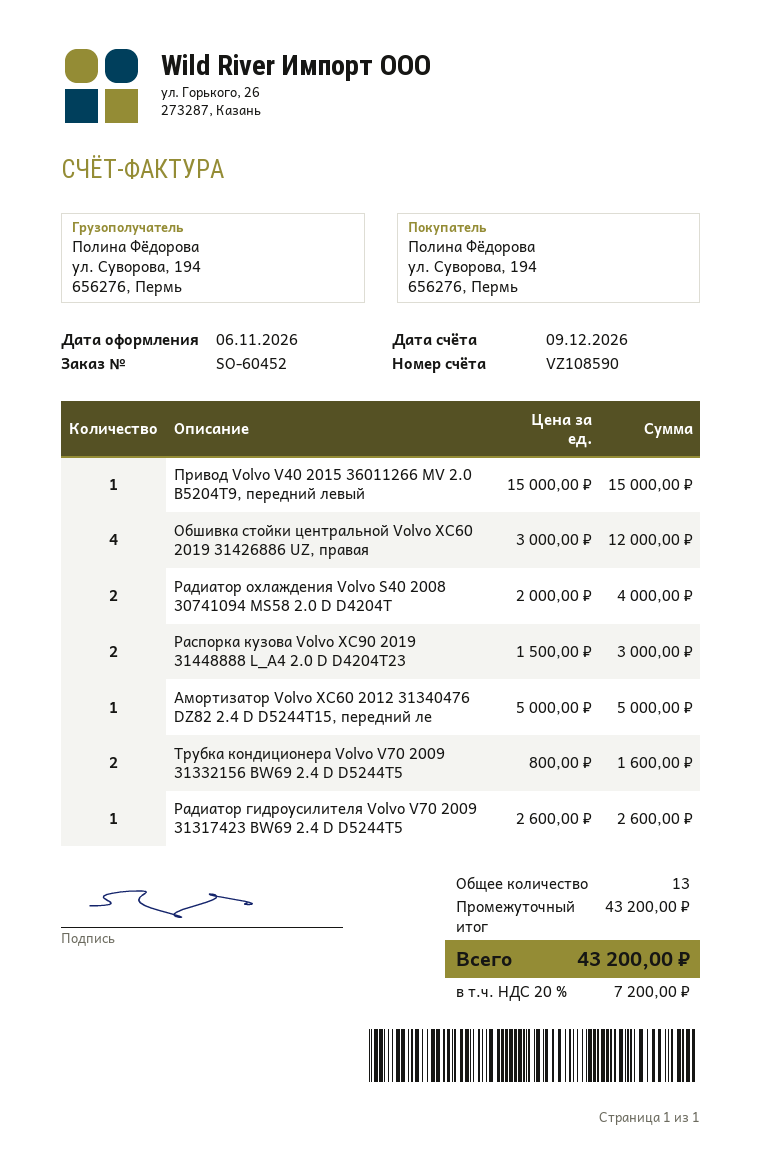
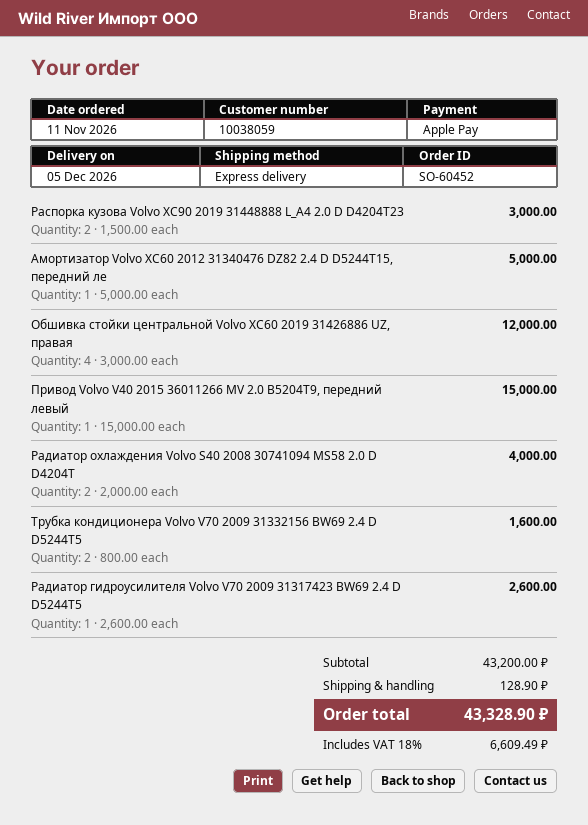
order date: 2026-11-06 -> 2026-11-11
shipping: none -> 128.90
tax: 20% = 7200.00 -> 18% = 6609.49
total: 43200.00 -> 43328.90

